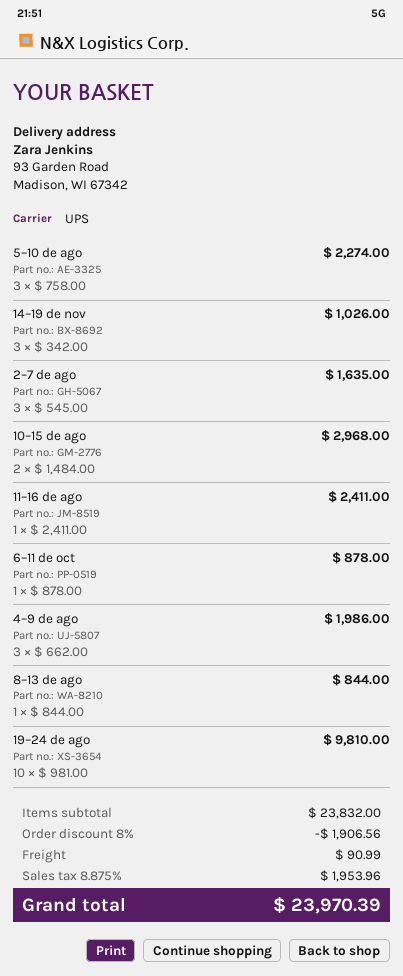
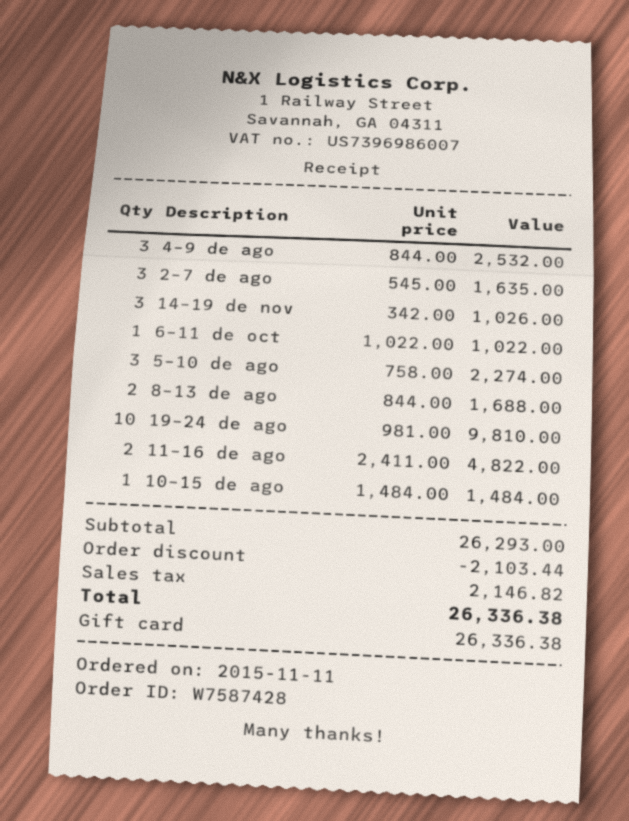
10–15 de ago: 2 x 1484.00 = 2968.00 -> 1 x 1484.00 = 1484.00
11–16 de ago: 1 x 2411.00 = 2411.00 -> 2 x 2411.00 = 4822.00
6–11 de oct: 1 x 878.00 = 878.00 -> 1 x 1022.00 = 1022.00
4–9 de ago: 3 x 662.00 = 1986.00 -> 3 x 844.00 = 2532.00
8–13 de ago: 1 x 844.00 = 844.00 -> 2 x 844.00 = 1688.00
subtotal: 23832.00 -> 26293.00
discount: 1906.56 -> 2103.44
shipping: 90.99 -> none
tax: 1953.96 -> 2146.82
total: 23970.39 -> 26336.38

